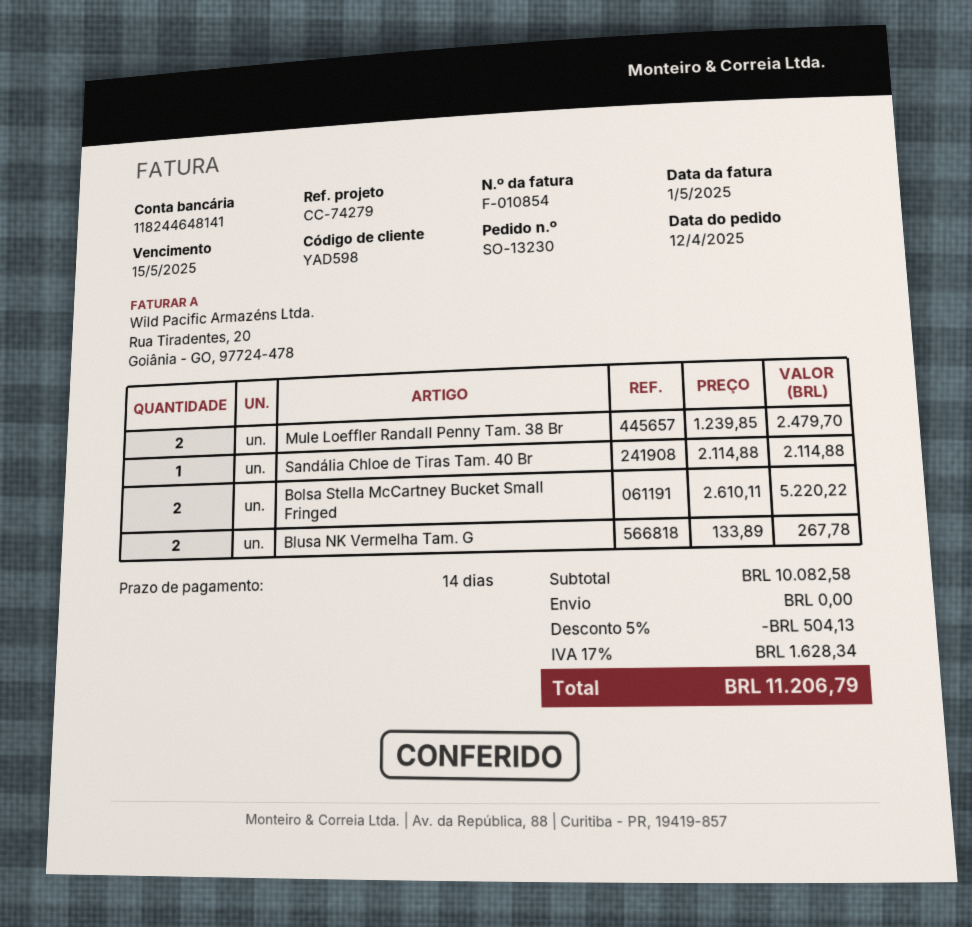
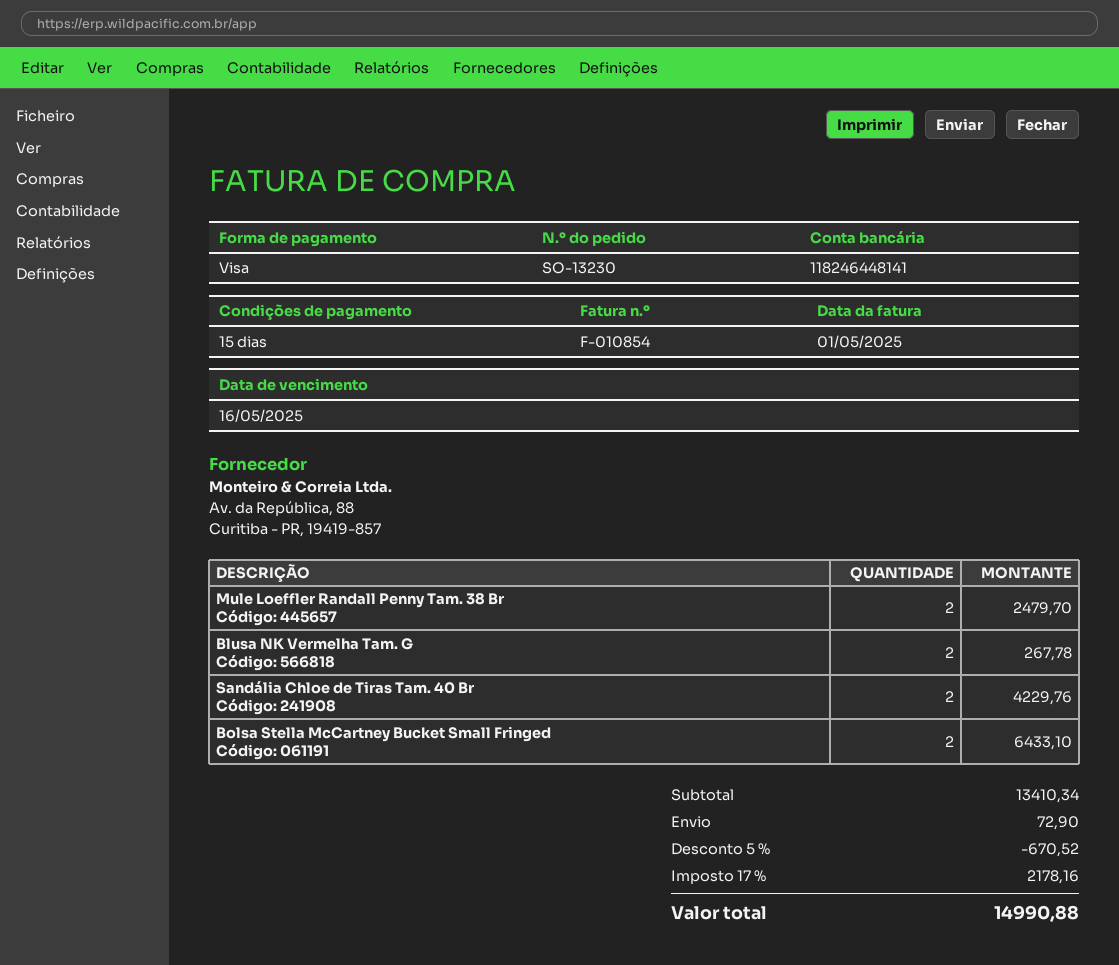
payment terms: 14 days -> 15 days
due date: 2025-05-15 -> 2025-05-16
bank account: 118244648141 -> 118246448141
Sandália Chloe de Tiras Tam. 40 Br: 1 for 2114.88 -> 2 for 4229.76
Bolsa Stella McCartney Bucket Small Fringed: 2 for 5220.22 -> 2 for 6433.10
subtotal: 10082.58 -> 13410.34
discount: 5% = 504.13 -> 5% = 670.52
shipping: 0.00 -> 72.90
tax: 17% = 1628.34 -> 17% = 2178.16
total: 11206.79 -> 14990.88

